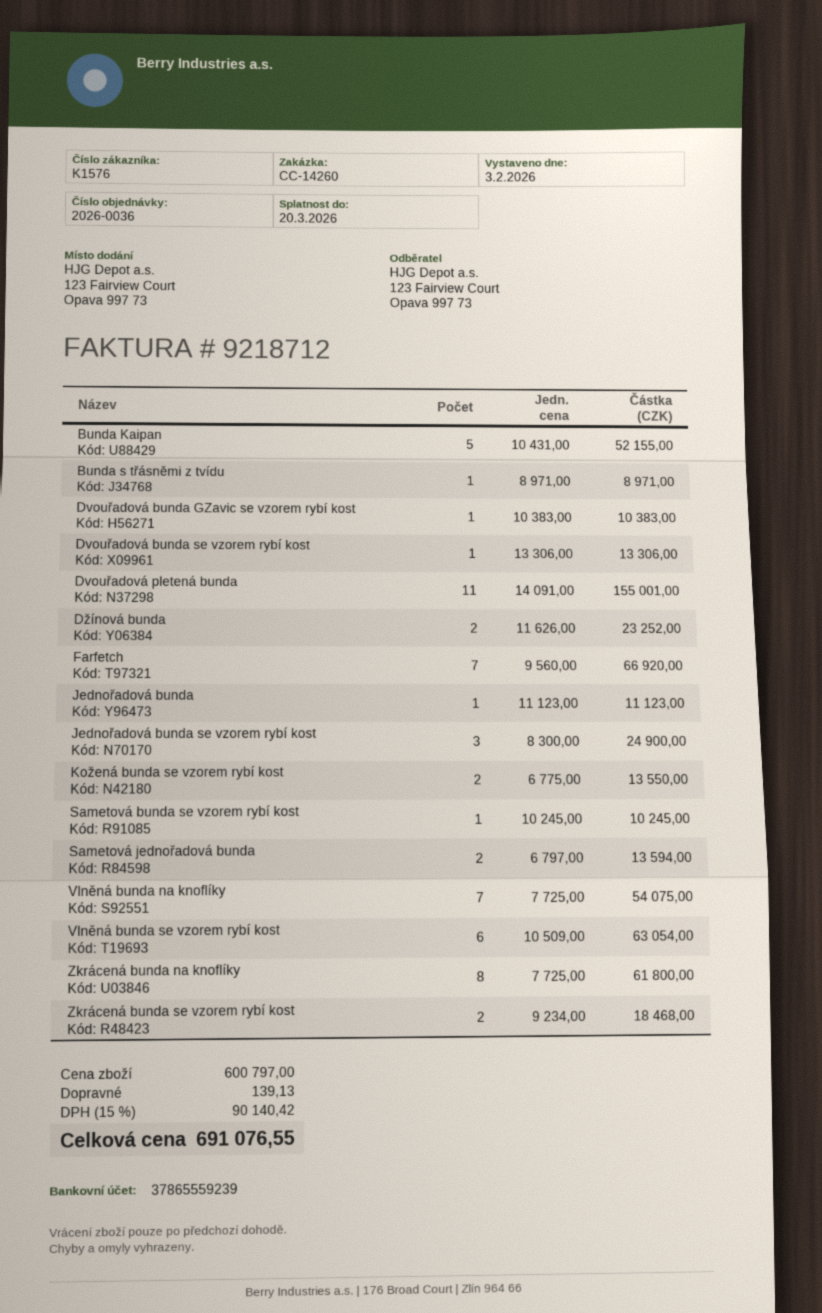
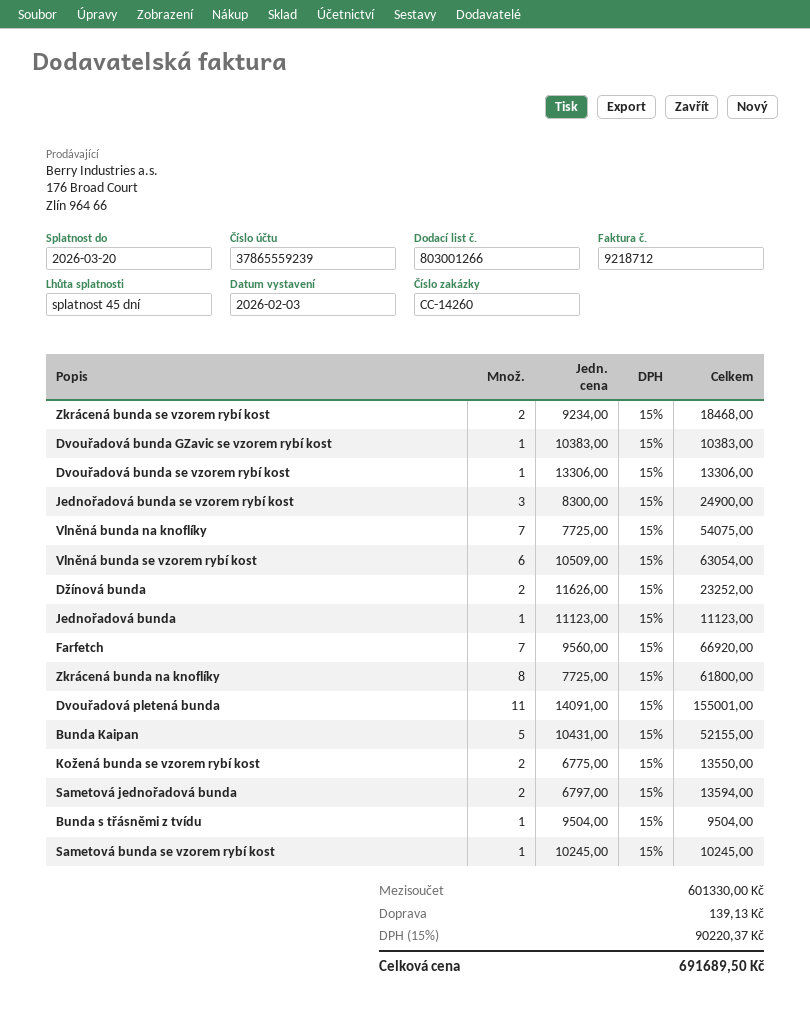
Bunda s třásněmi z tvídu: 1 x 8971.00 = 8971.00 -> 1 x 9504.00 = 9504.00
subtotal: 600797.00 -> 601330.00
tax: 15% = 90140.42 -> 15% = 90220.37
total: 691076.55 -> 691689.50

